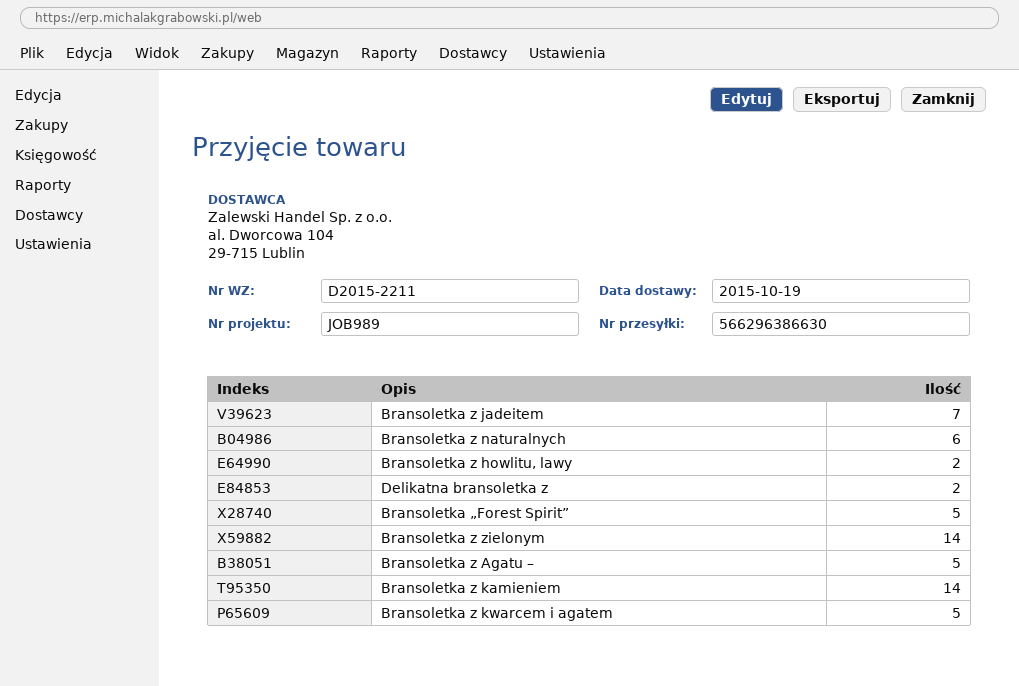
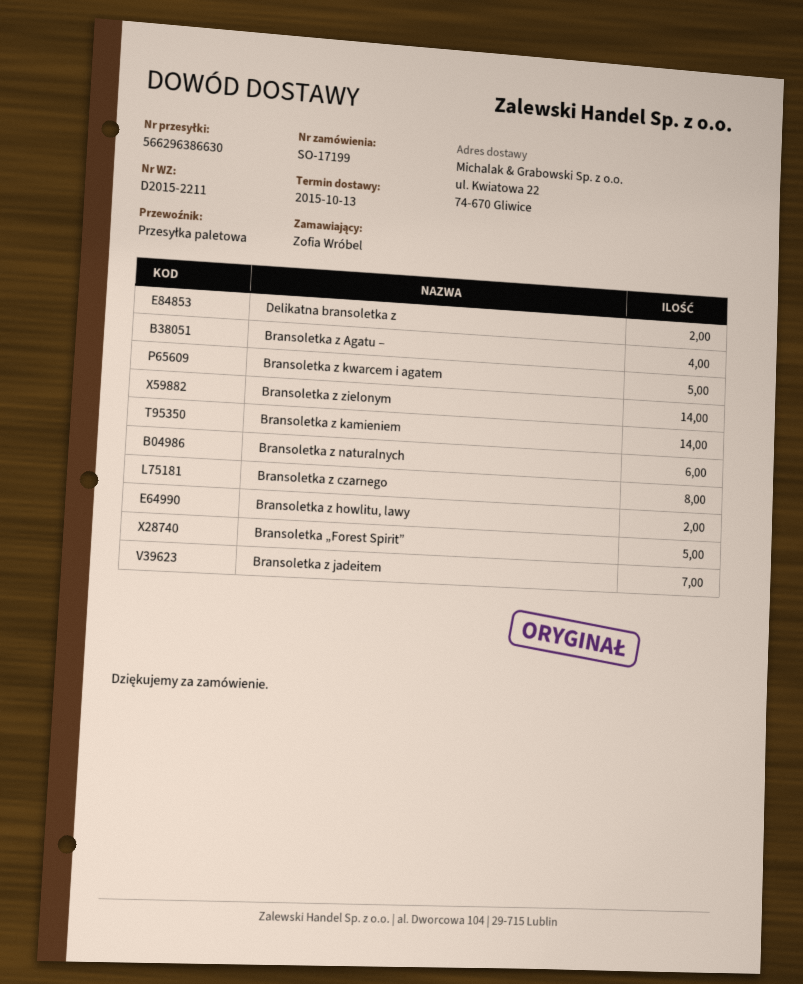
delivery date: 2015-10-19 -> 2015-10-13
Bransoletka z Agatu –: 5 -> 4
Bransoletka z czarnego: none -> 8

